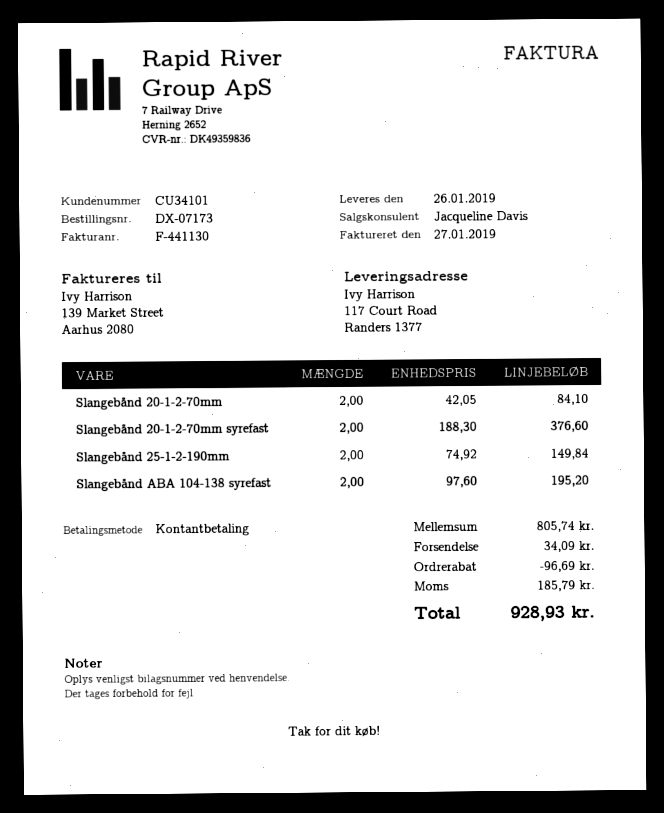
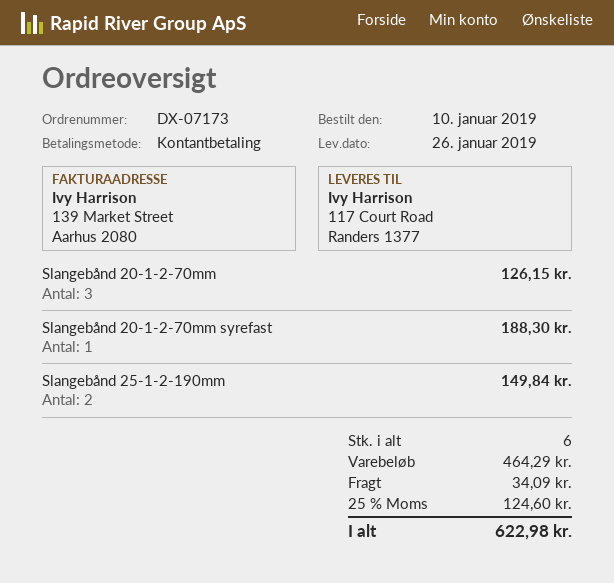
Slangebånd 20-1-2-70mm: 2 for 84.10 -> 3 for 126.15
Slangebånd 20-1-2-70mm syrefast: 2 for 376.60 -> 1 for 188.30
Slangebånd ABA 104-138 syrefast: 2 for 195.20 -> none
subtotal: 805.74 -> 464.29
discount: 96.69 -> none
tax: 185.79 -> 124.60
total: 928.93 -> 622.98

